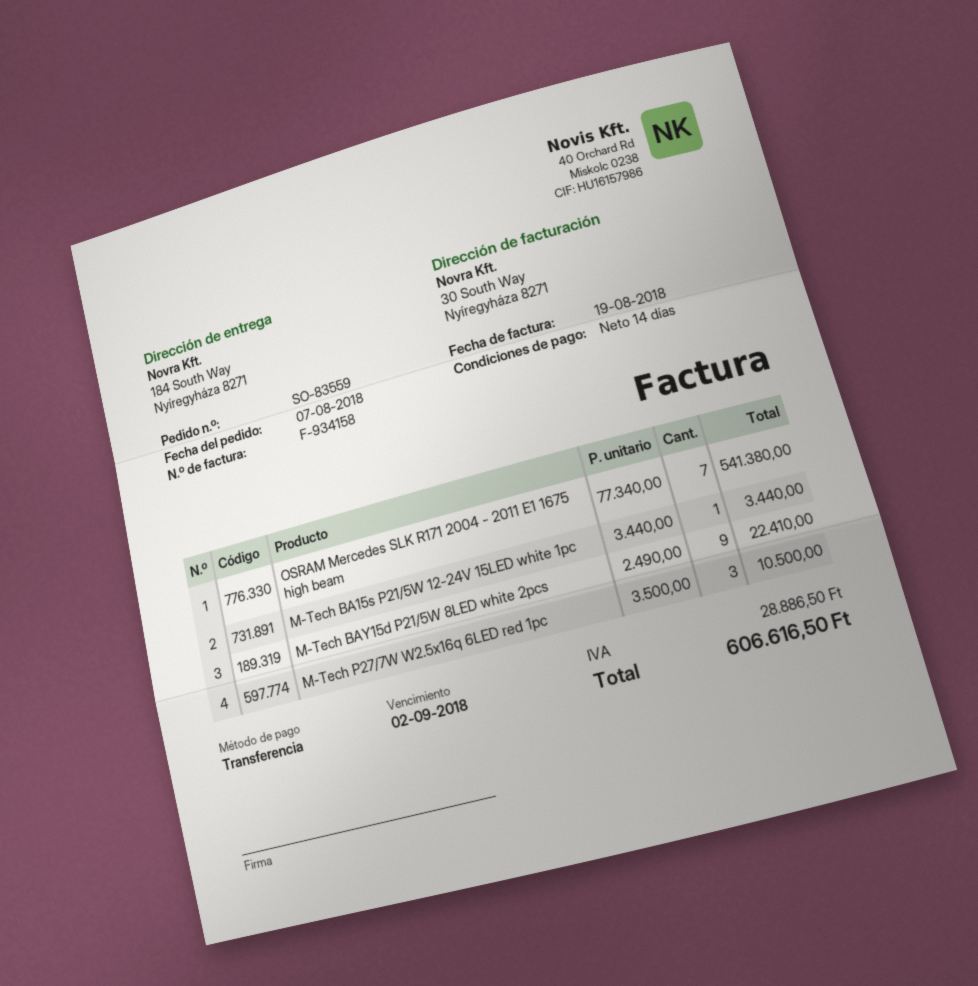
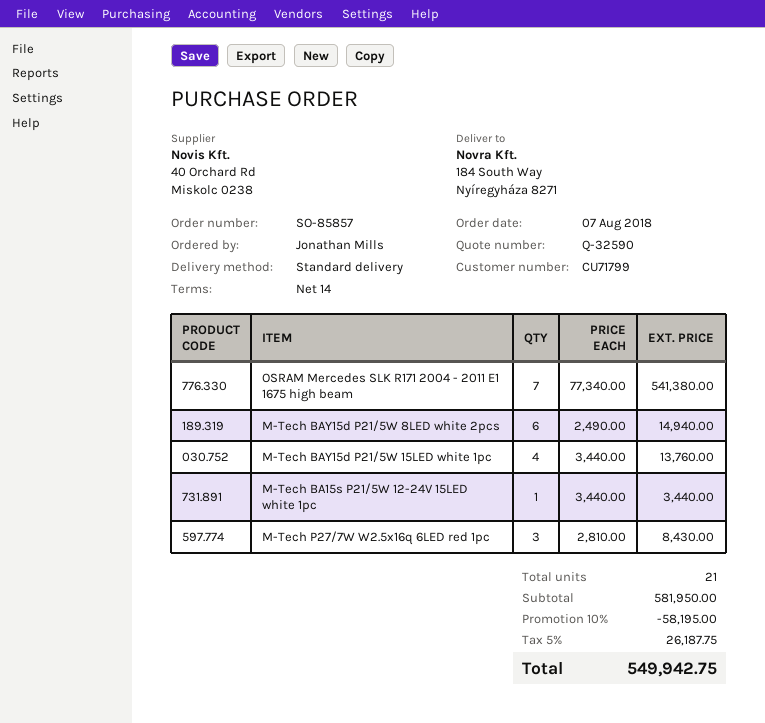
order number: SO-83559 -> SO-85857
M-Tech BAY15d P21/5W 8LED white 2pcs: 9 x 2490.00 = 22410.00 -> 6 x 2490.00 = 14940.00
M-Tech P27/7W W2.5x16q 6LED red 1pc: 3 x 3500.00 = 10500.00 -> 3 x 2810.00 = 8430.00
M-Tech BAY15d P21/5W 15LED white 1pc: none -> 4 x 3440.00 = 13760.00
discount: none -> 10% = 58195.00
tax: 28886.50 -> 26187.75
total: 606616.50 -> 549942.75

